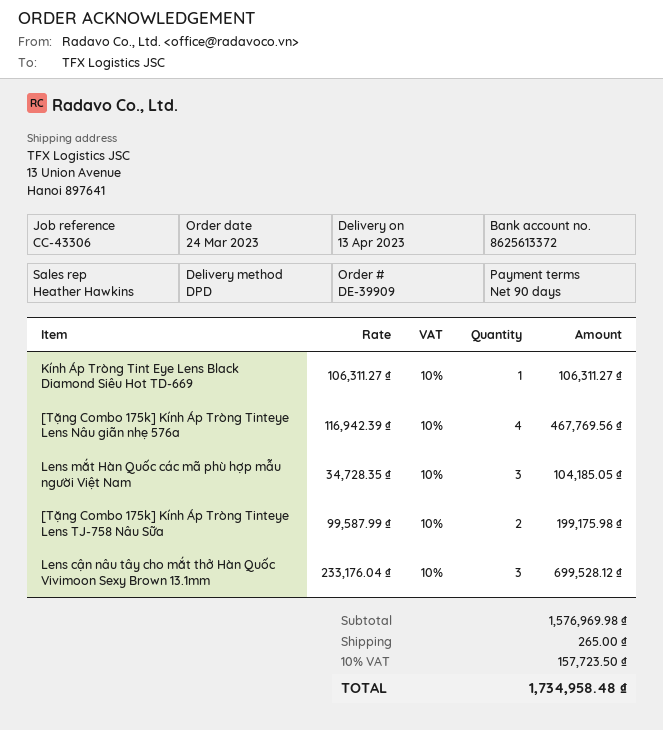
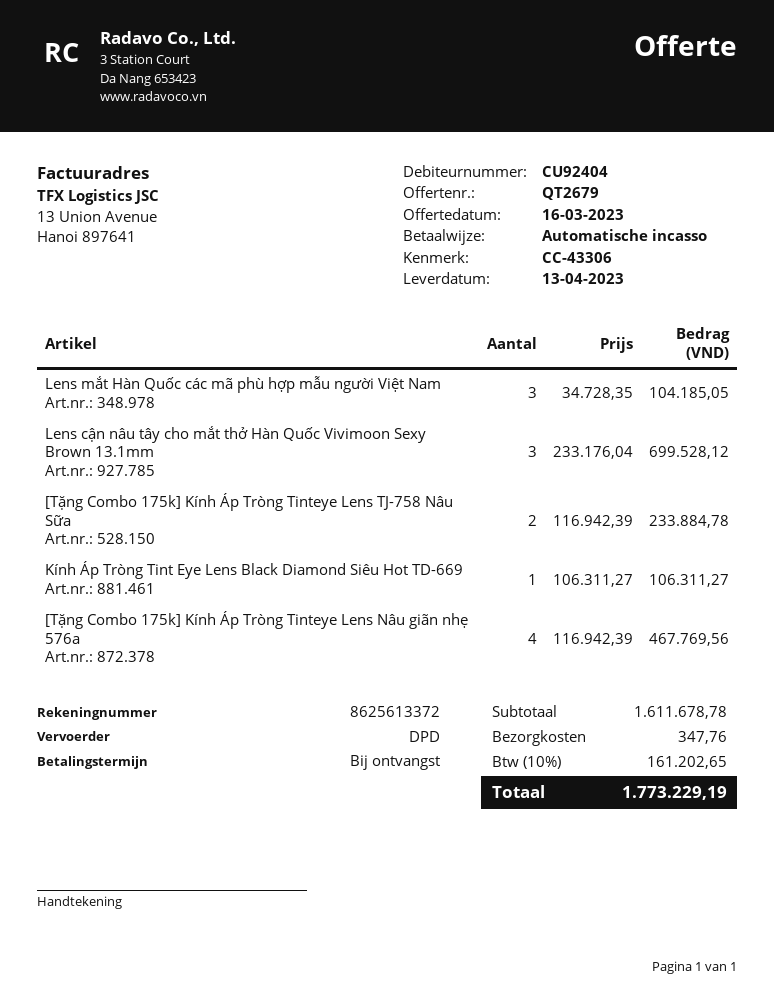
payment terms: 90 days -> on receipt
[Tặng Combo 175k] Kính Áp Tròng Tinteye Lens TJ-758 Nâu Sữa: 2 x 99587.99 = 199175.98 -> 2 x 116942.39 = 233884.78
subtotal: 1576969.98 -> 1611678.78
shipping: 265.00 -> 347.76
tax: 10% = 157723.50 -> 10% = 161202.65
total: 1734958.48 -> 1773229.19

